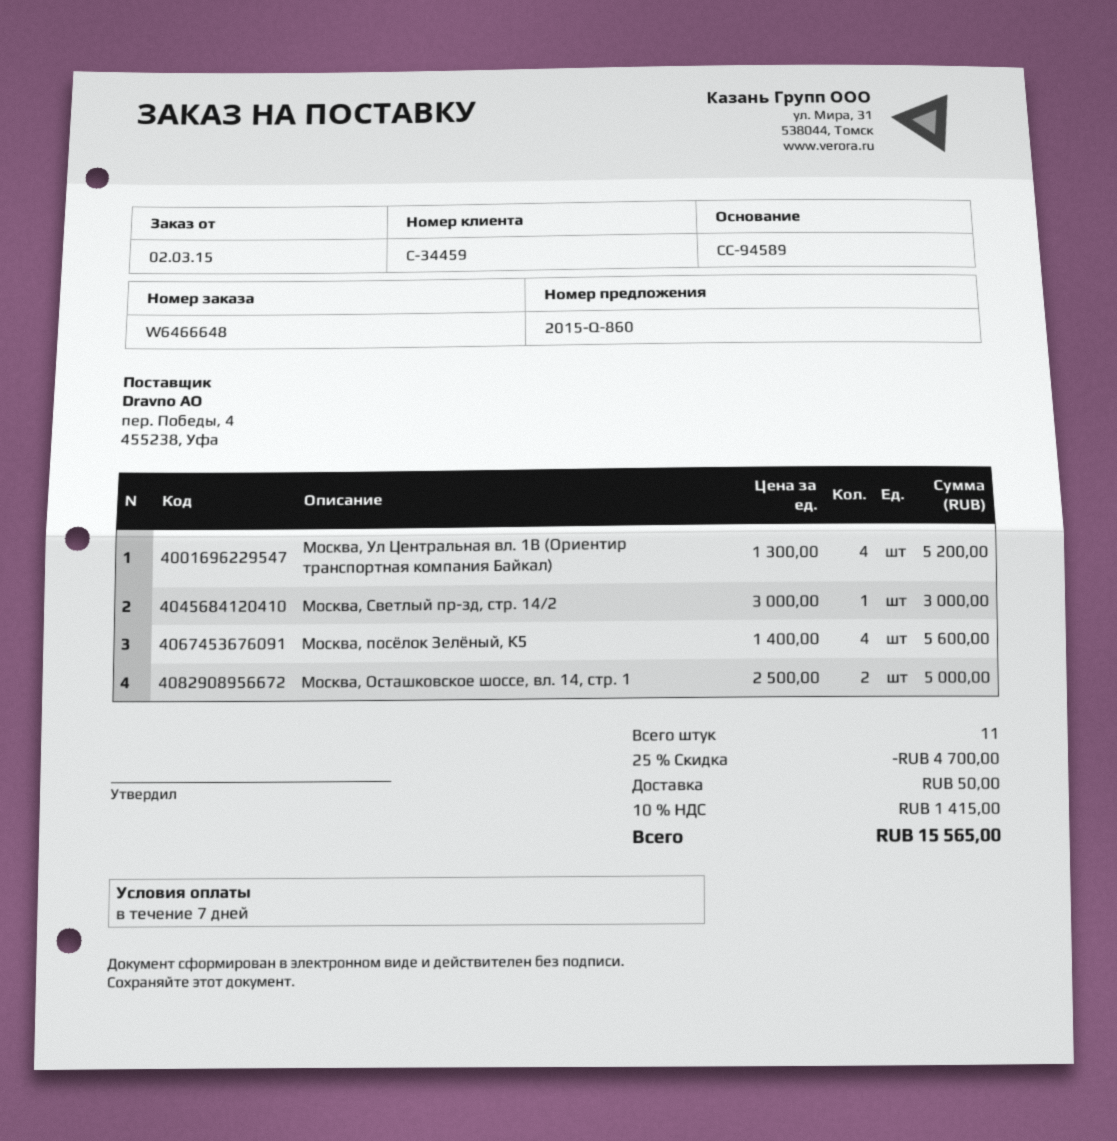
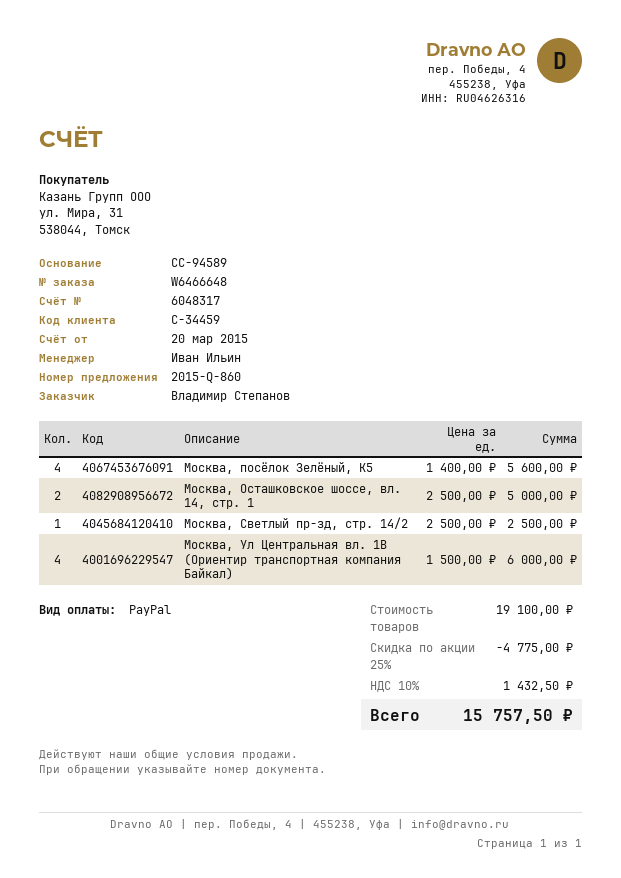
Москва, Ул Центральная вл. 1В (Ориентир транспортная компания Байкал): 4 x 1300.00 = 5200.00 -> 4 x 1500.00 = 6000.00
Москва, Светлый пр-зд, стр. 14/2: 1 x 3000.00 = 3000.00 -> 1 x 2500.00 = 2500.00
discount: 25% = 4700.00 -> 25% = 4775.00
shipping: 50.00 -> none
tax: 10% = 1415.00 -> 10% = 1432.50
total: 15565.00 -> 15757.50

